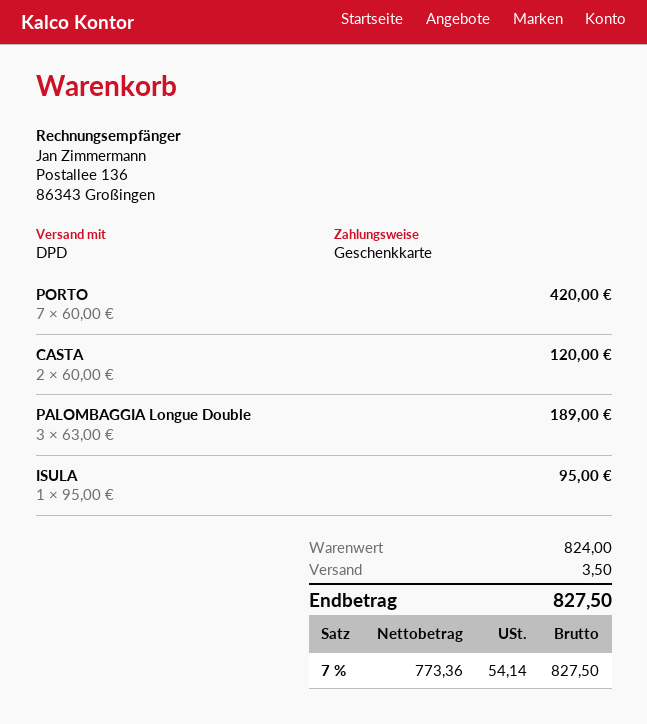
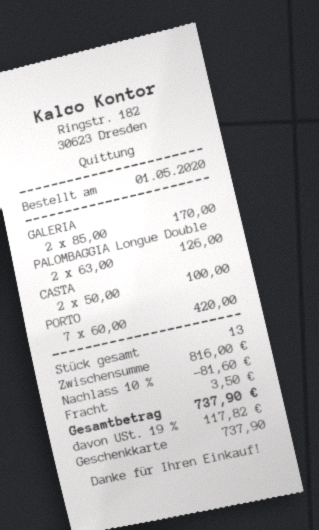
CASTA: 2 x 60.00 = 120.00 -> 2 x 50.00 = 100.00
PALOMBAGGIA Longue Double: 3 x 63.00 = 189.00 -> 2 x 63.00 = 126.00
ISULA: 1 x 95.00 = 95.00 -> none
GALERIA: none -> 2 x 85.00 = 170.00
subtotal: 824.00 -> 816.00
discount: none -> 10% = 81.60
tax: 7% = 54.14 -> 19% = 117.82
total: 827.50 -> 737.90

